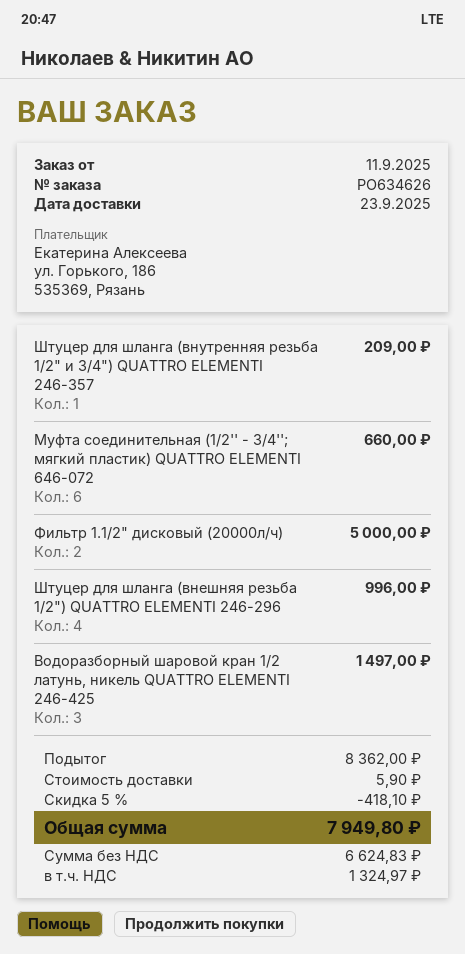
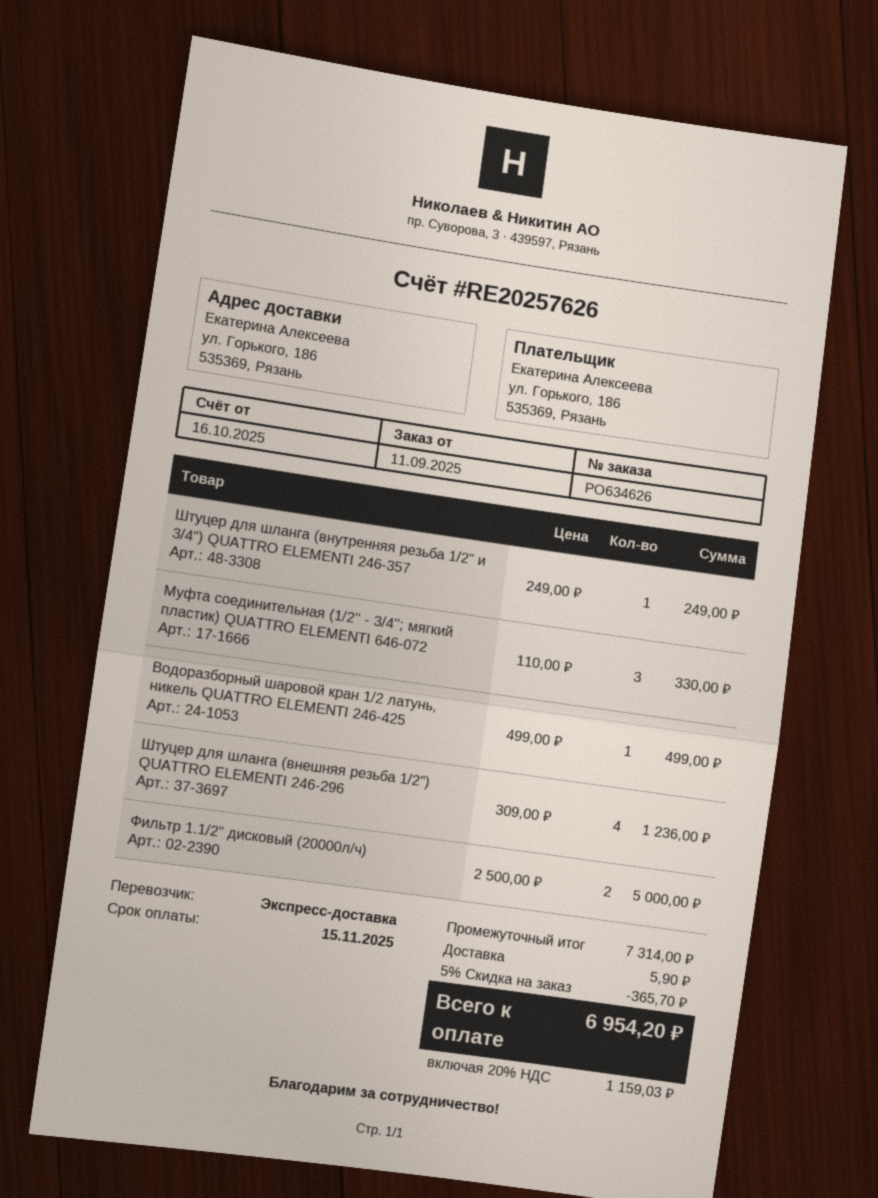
Штуцер для шланга (внутренняя резьба 1/2" и 3/4") QUATTRO ELEMENTI 246-357: 1 for 209.00 -> 1 for 249.00
Муфта соединительная (1/2'' - 3/4''; мягкий пластик) QUATTRO ELEMENTI 646-072: 6 for 660.00 -> 3 for 330.00
Штуцер для шланга (внешняя резьба 1/2") QUATTRO ELEMENTI 246-296: 4 for 996.00 -> 4 for 1236.00
Водоразборный шаровой кран 1/2 латунь, никель QUATTRO ELEMENTI 246-425: 3 for 1497.00 -> 1 for 499.00
subtotal: 8362.00 -> 7314.00
discount: 5% = 418.10 -> 5% = 365.70
tax: 1324.97 -> 1159.03
total: 7949.80 -> 6954.20

